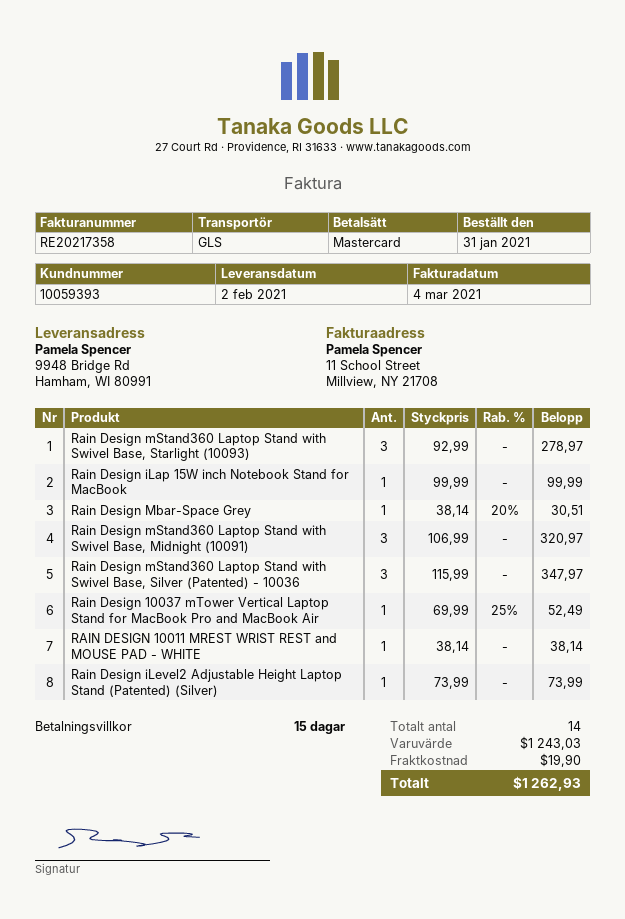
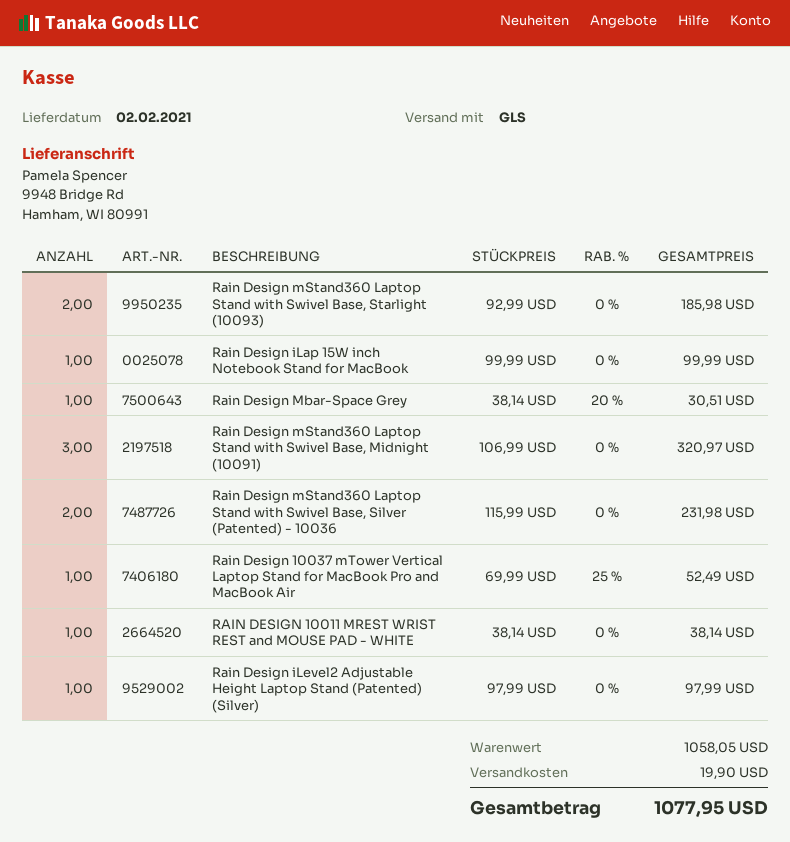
Rain Design mStand360 Laptop Stand with Swivel Base, Starlight (10093): 3 x 92.99 = 278.97 -> 2 x 92.99 = 185.98
Rain Design mStand360 Laptop Stand with Swivel Base, Silver (Patented) - 10036: 3 x 115.99 = 347.97 -> 2 x 115.99 = 231.98
Rain Design iLevel2 Adjustable Height Laptop Stand (Patented) (Silver): 1 x 73.99 = 73.99 -> 1 x 97.99 = 97.99
subtotal: 1243.03 -> 1058.05
total: 1262.93 -> 1077.95

